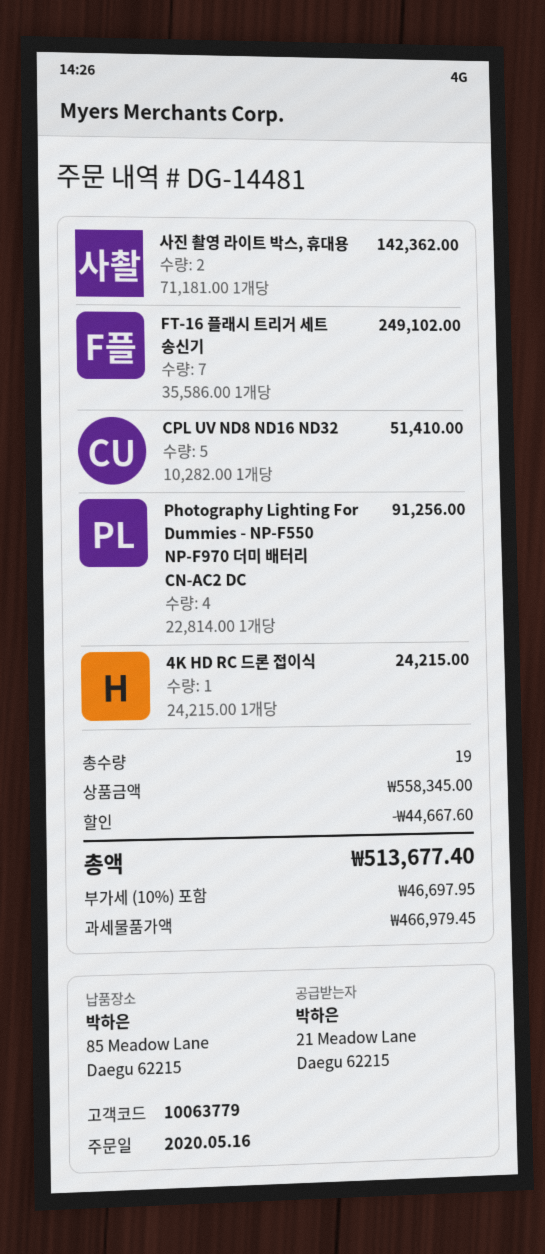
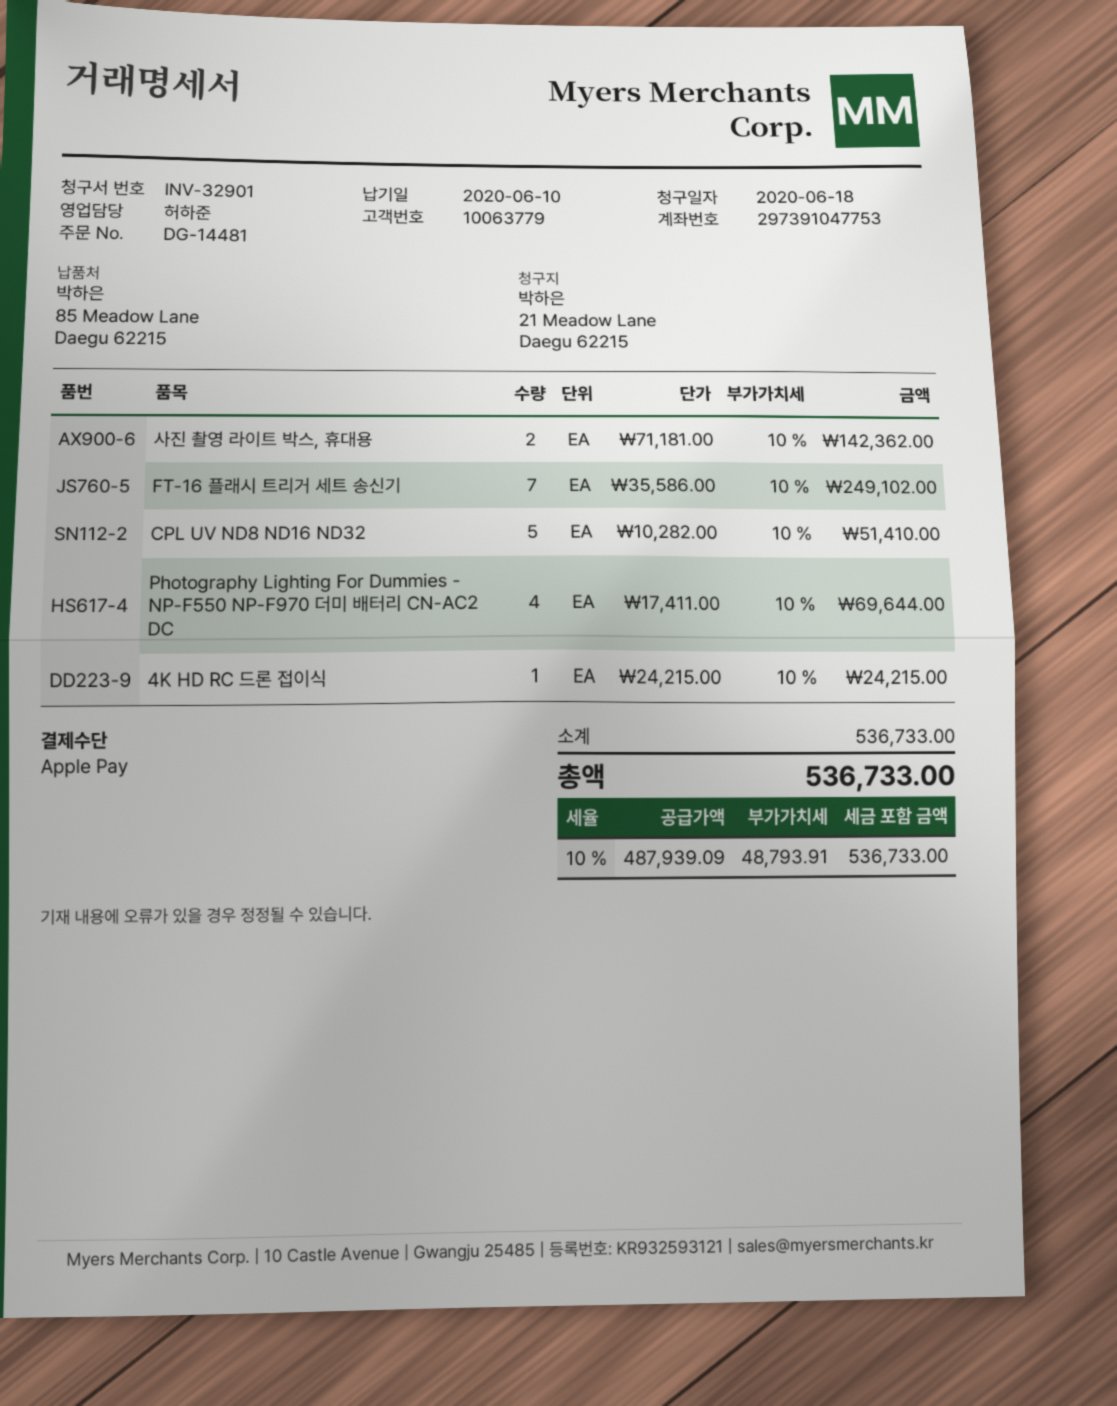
Photography Lighting For Dummies - NP-F550 NP-F970 더미 배터리 CN-AC2 DC: 4 x 22814.00 = 91256.00 -> 4 x 17411.00 = 69644.00
subtotal: 558345.00 -> 536733.00
discount: 44667.60 -> none
net: 466979.45 -> 487939.09
tax: 10% = 46697.95 -> 10% = 48793.91
total: 513677.40 -> 536733.00

